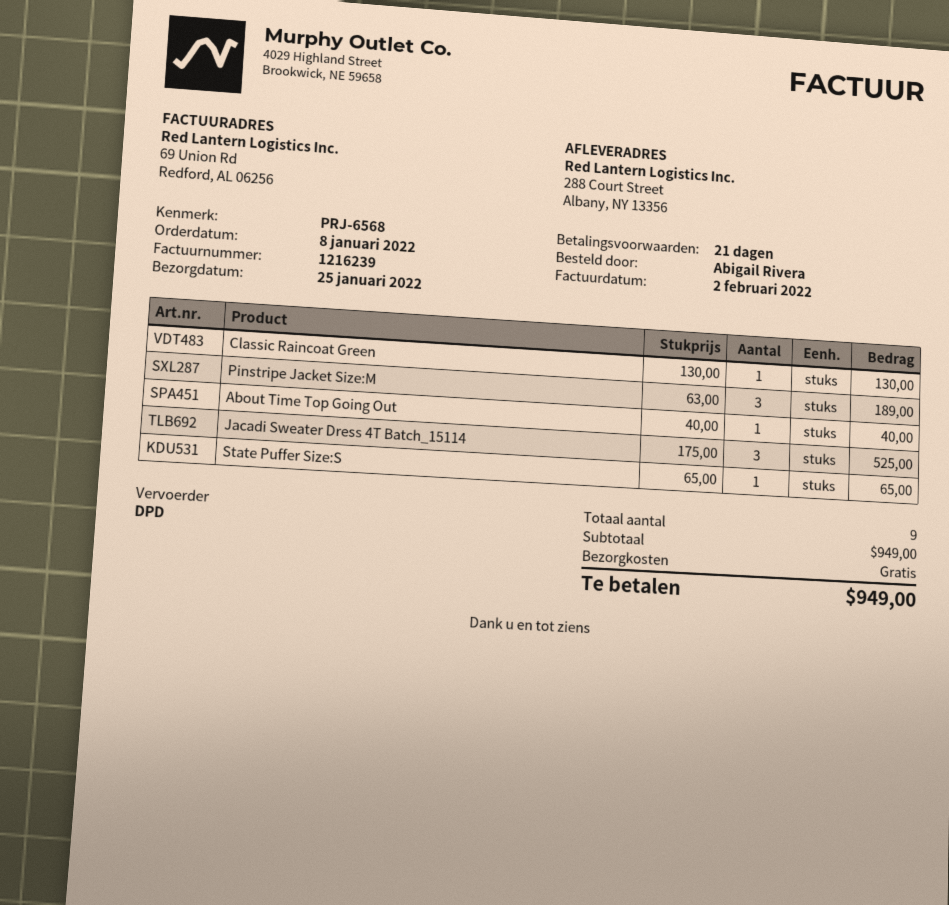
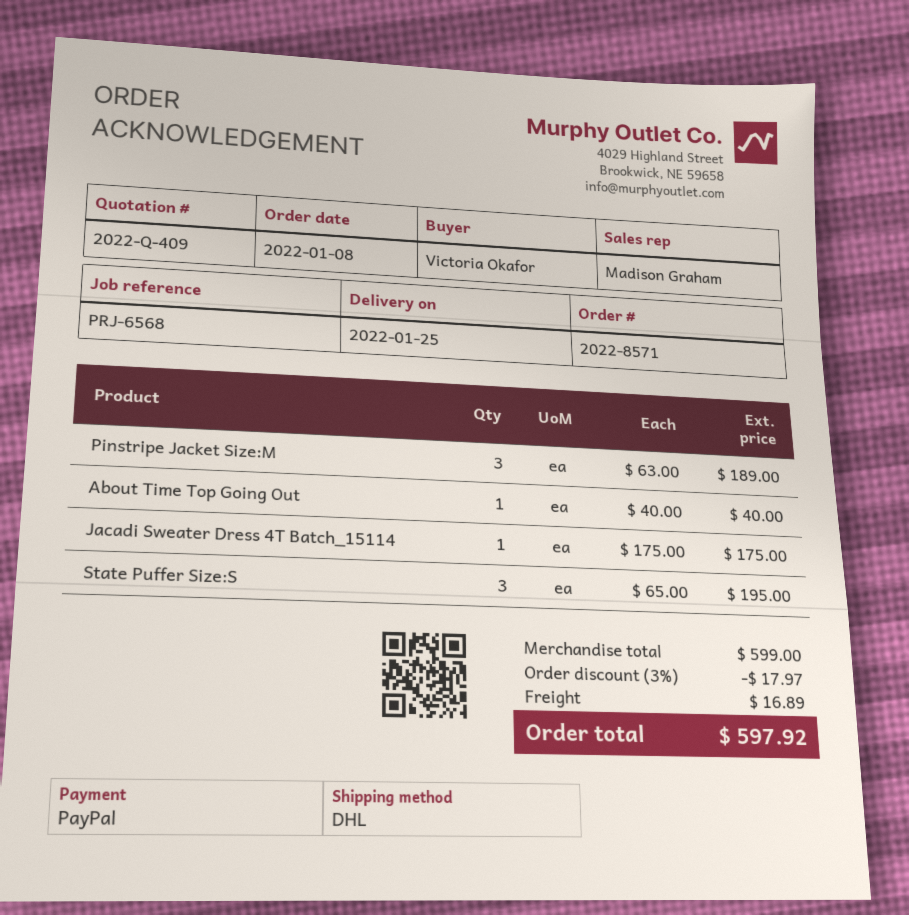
ordered by: Abigail Rivera -> Victoria Okafor
shipping method: DPD -> DHL
Classic Raincoat Green: 1 x 130.00 = 130.00 -> none
Jacadi Sweater Dress 4T Batch_15114: 3 x 175.00 = 525.00 -> 1 x 175.00 = 175.00
State Puffer Size:S: 1 x 65.00 = 65.00 -> 3 x 65.00 = 195.00
subtotal: 949.00 -> 599.00
discount: none -> 3% = 17.97
shipping: 0.00 -> 16.89
total: 949.00 -> 597.92

